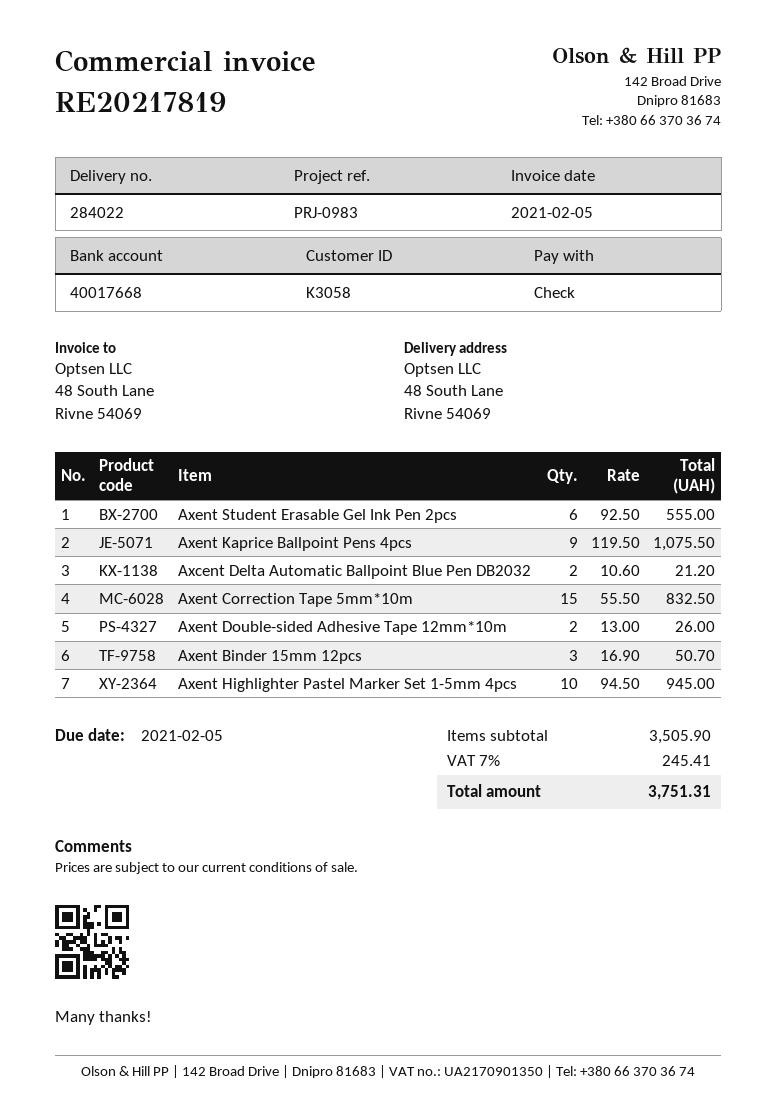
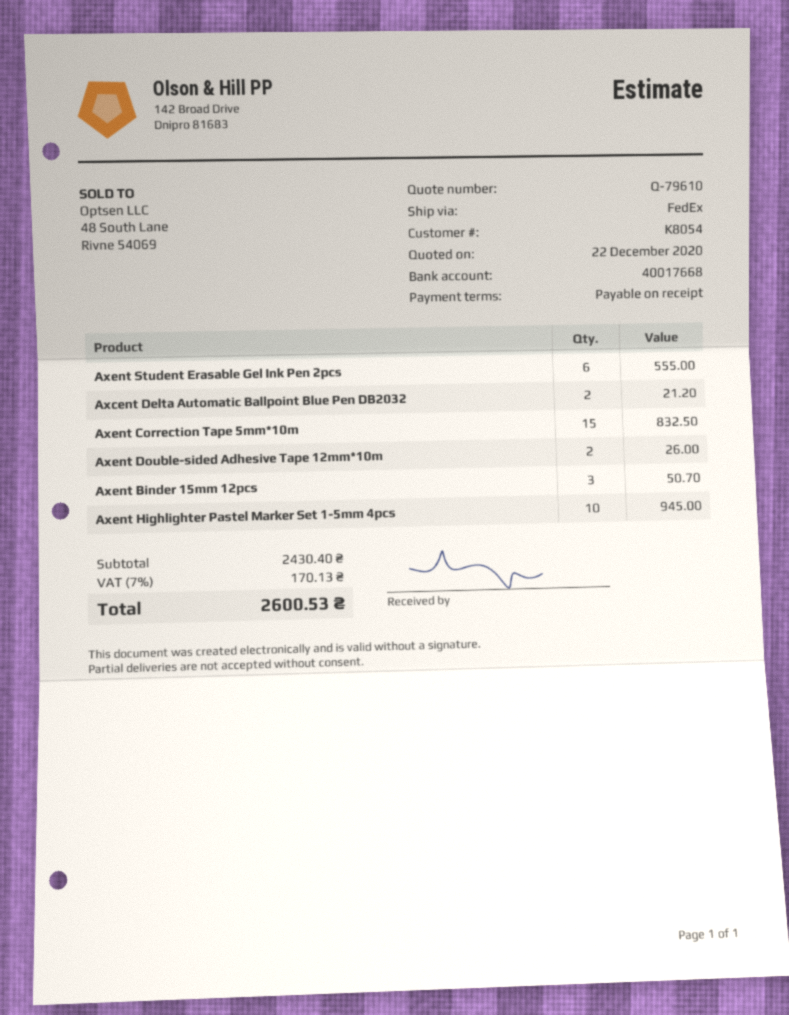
customer number: K3058 -> K8054
Axent Kaprice Ballpoint Pens 4pcs: 9 for 1075.50 -> none
subtotal: 3505.90 -> 2430.40
tax: 7% = 245.41 -> 7% = 170.13
total: 3751.31 -> 2600.53

